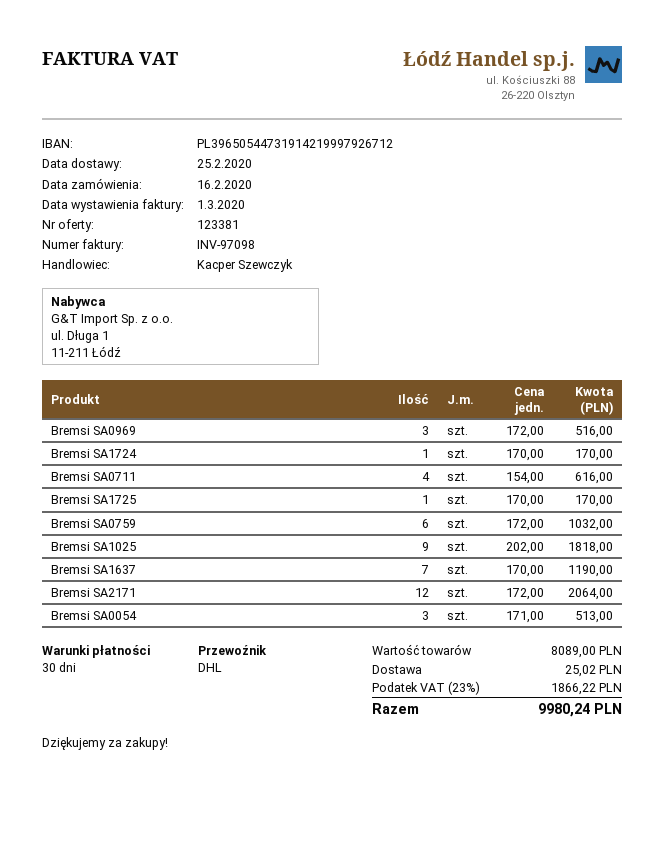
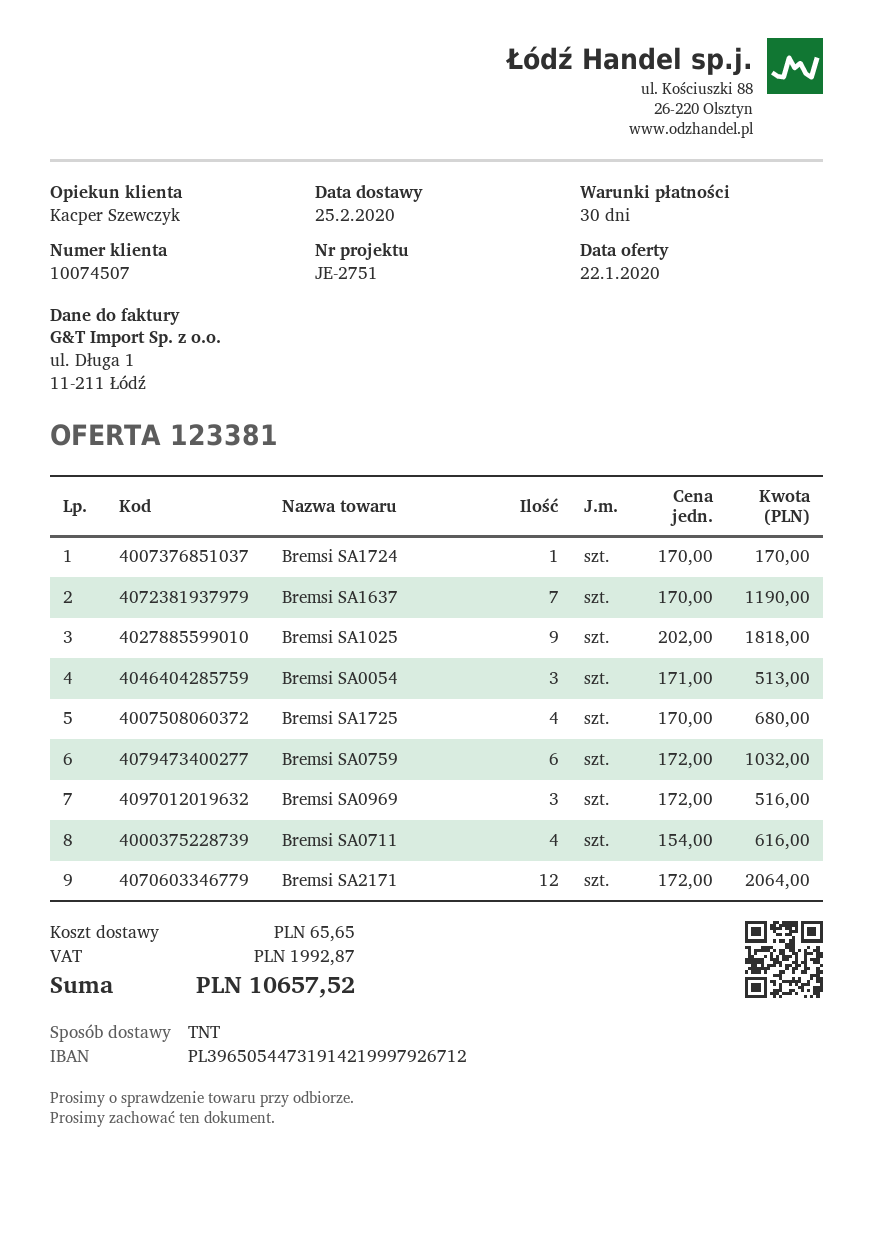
shipping method: DHL -> TNT
Bremsi SA1725: 1 x 170.00 = 170.00 -> 4 x 170.00 = 680.00
shipping: 25.02 -> 65.65
tax: 1866.22 -> 1992.87
total: 9980.24 -> 10657.52

